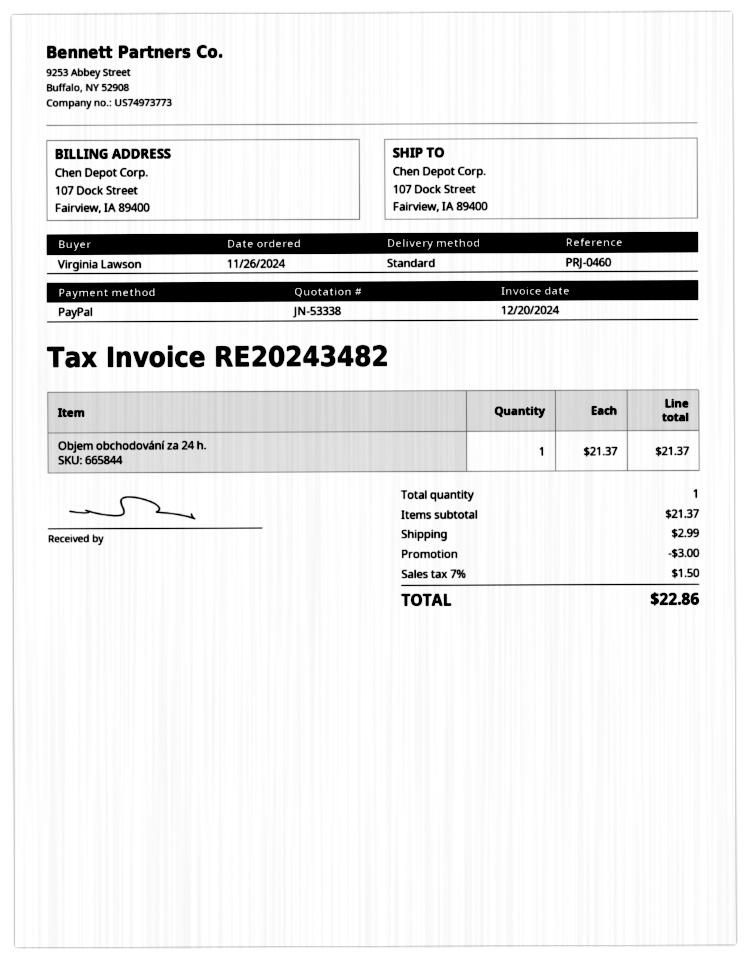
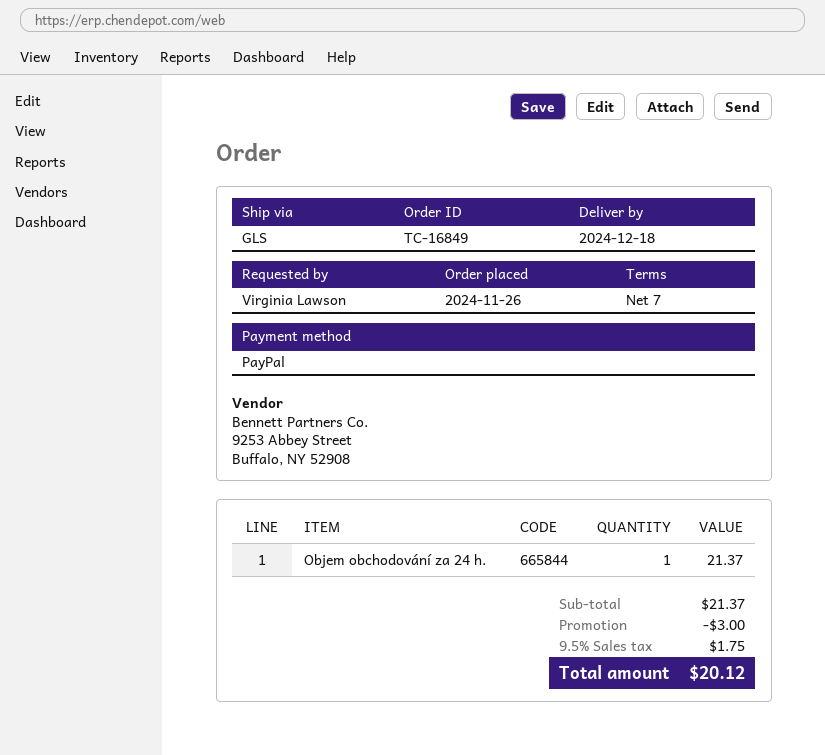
shipping method: standard -> GLS
shipping: 2.99 -> none
tax: 7% = 1.50 -> 9.5% = 1.75
total: 22.86 -> 20.12

